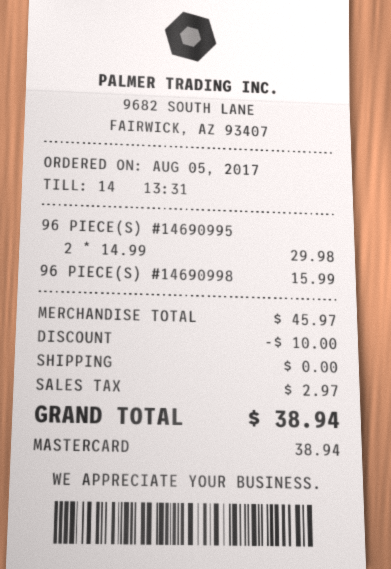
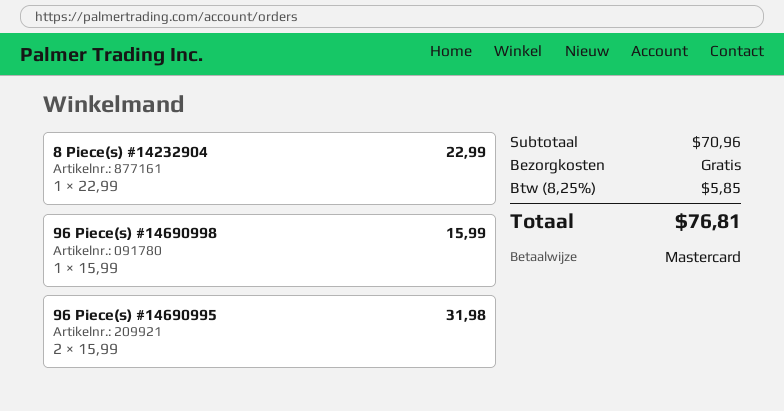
96 PIECE(S) #14690995: 2 x 14.99 = 29.98 -> 2 x 15.99 = 31.98
8 Piece(s) #14232904: none -> 1 x 22.99 = 22.99
subtotal: 45.97 -> 70.96
discount: 10.00 -> none
tax: 2.97 -> 5.85
total: 38.94 -> 76.81

